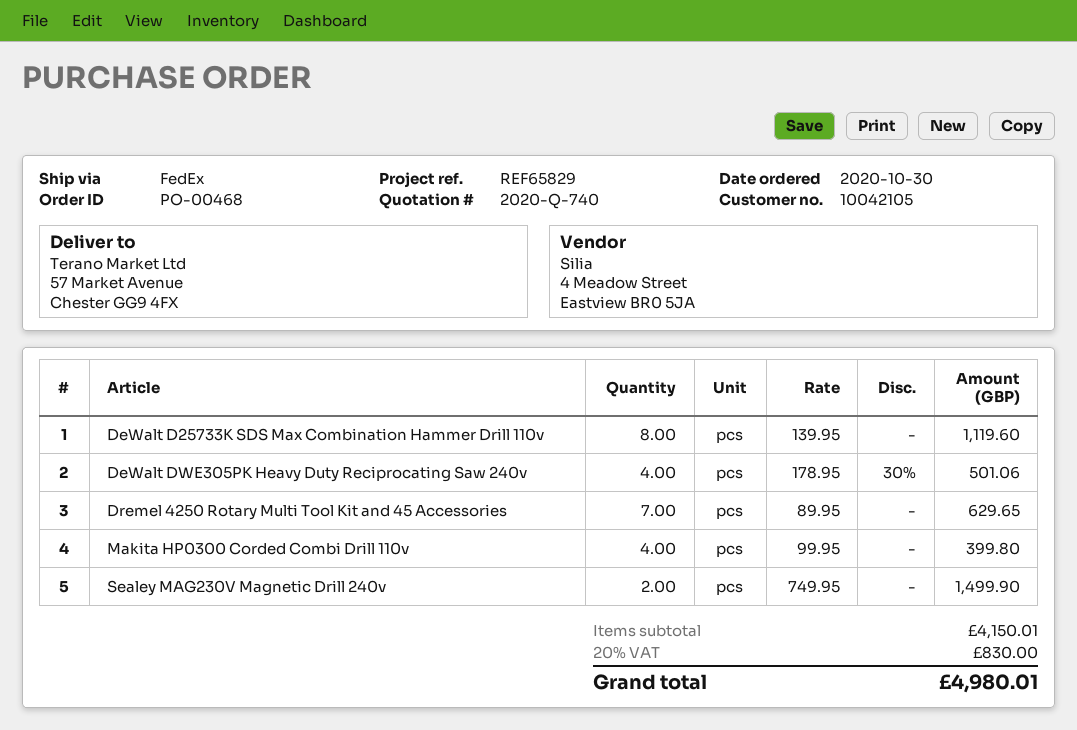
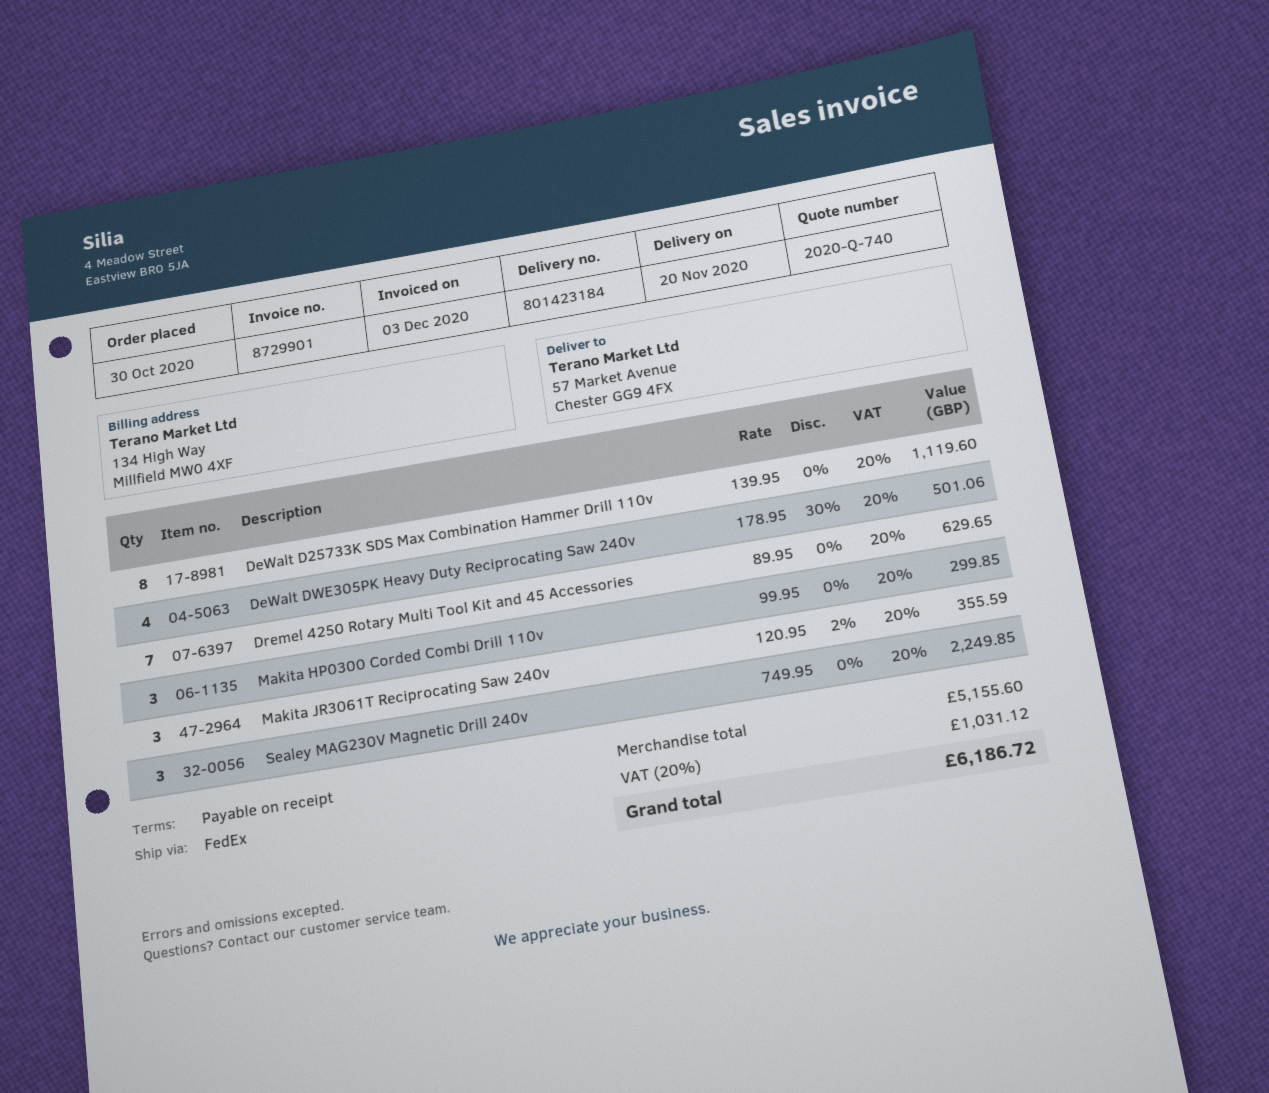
Makita HP0300 Corded Combi Drill 110v: 4 x 99.95 = 399.80 -> 3 x 99.95 = 299.85
Sealey MAG230V Magnetic Drill 240v: 2 x 749.95 = 1499.90 -> 3 x 749.95 = 2249.85
Makita JR3061T Reciprocating Saw 240v: none -> 3 x 120.95 - 2% = 355.59
subtotal: 4150.01 -> 5155.60
tax: 20% = 830.00 -> 20% = 1031.12
total: 4980.01 -> 6186.72

